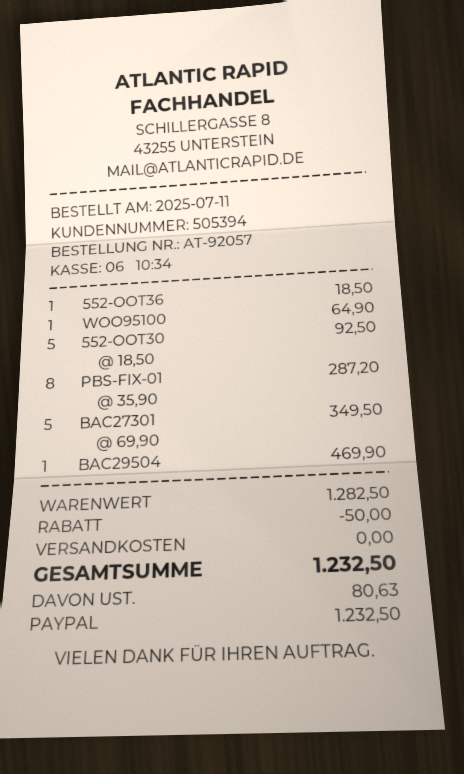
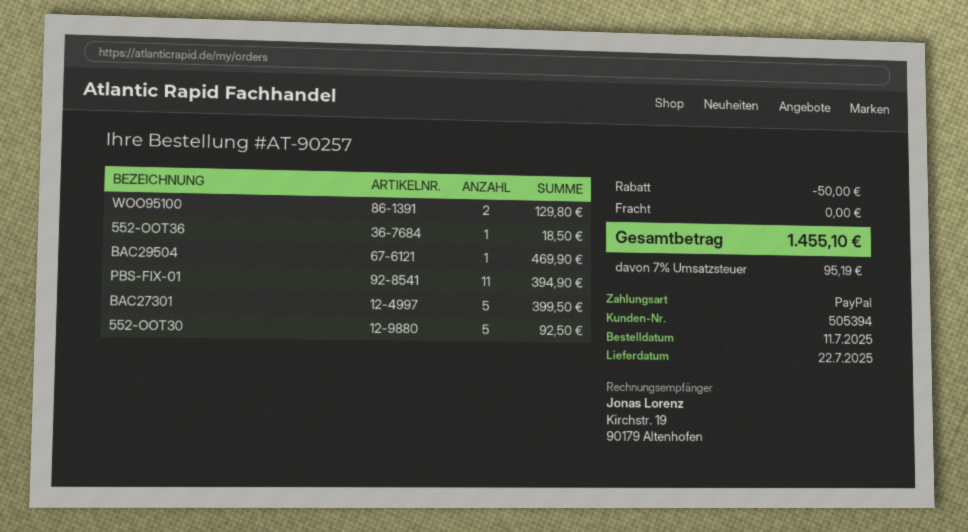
order number: AT-92057 -> AT-90257
WOO95100: 1 for 64.90 -> 2 for 129.80
PBS-FIX-01: 8 for 287.20 -> 11 for 394.90
BAC27301: 5 for 349.50 -> 5 for 399.50
tax: 80.63 -> 95.19
total: 1232.50 -> 1455.10

